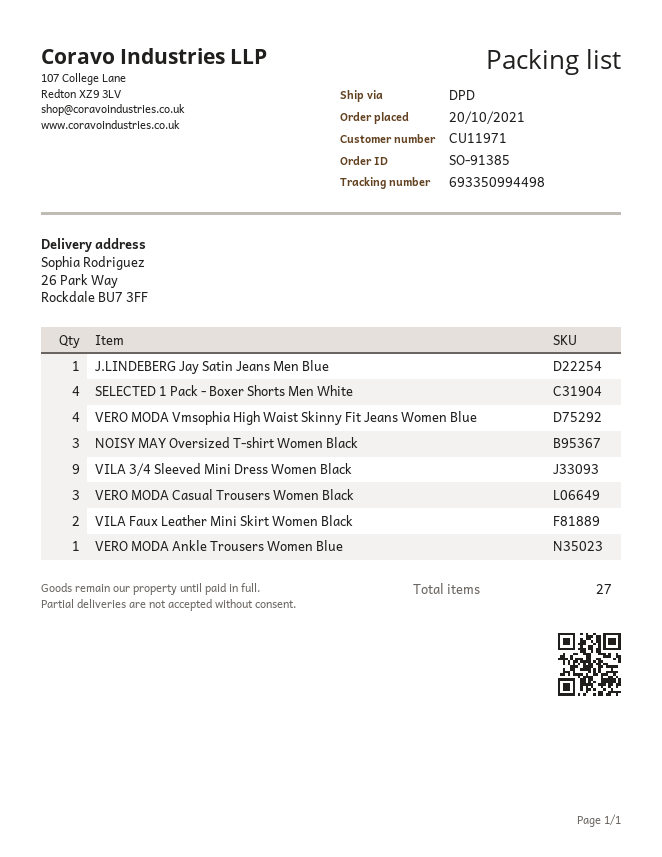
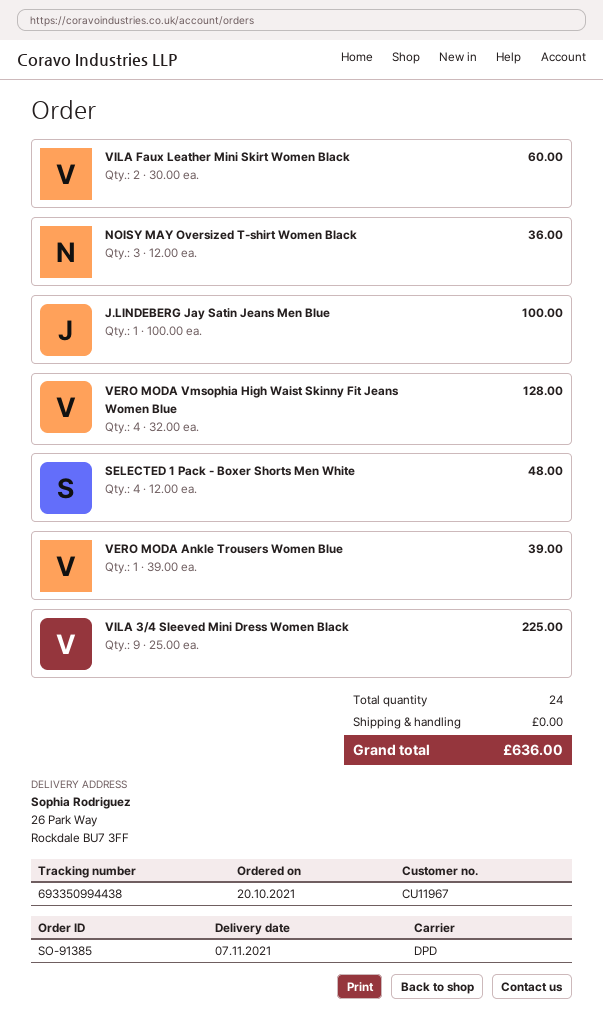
customer number: CU11971 -> CU11967
tracking number: 693350994498 -> 693350994438
VERO MODA Casual Trousers Women Black: 3 -> none
total quantity: 27 -> 24

